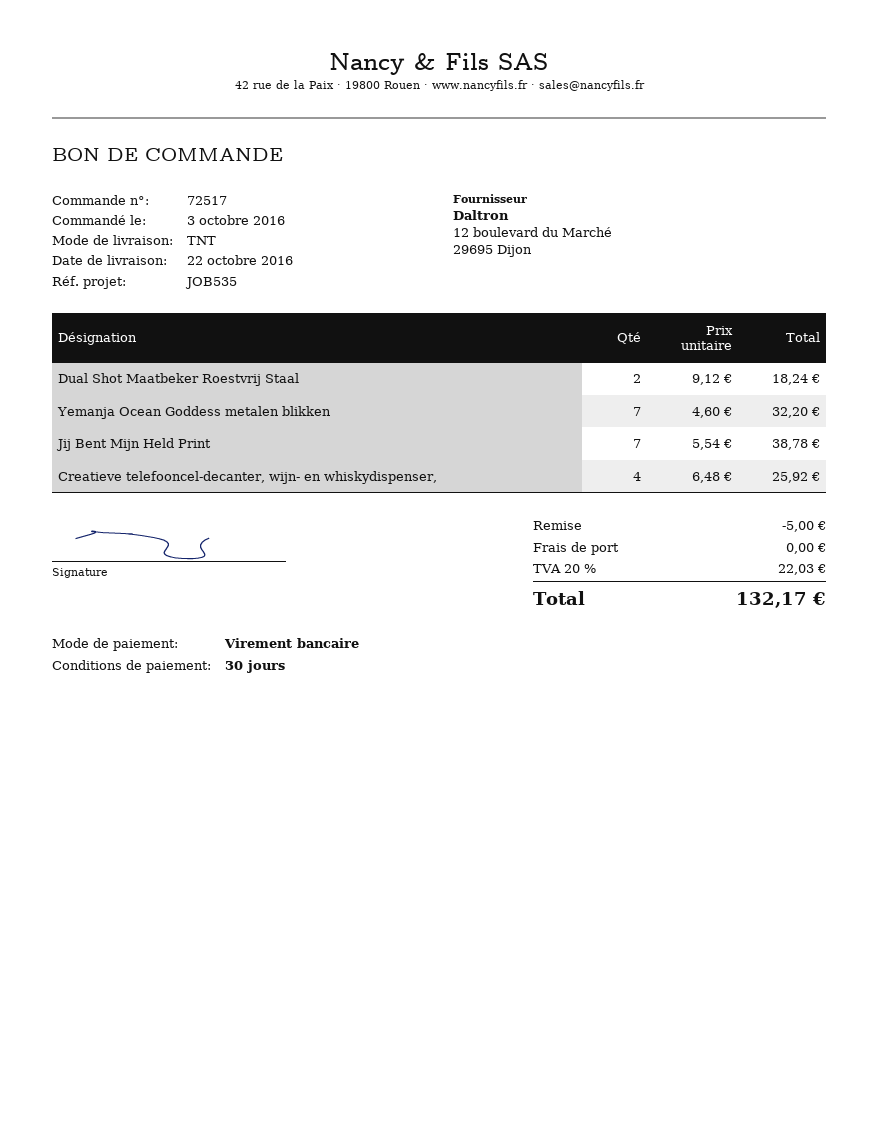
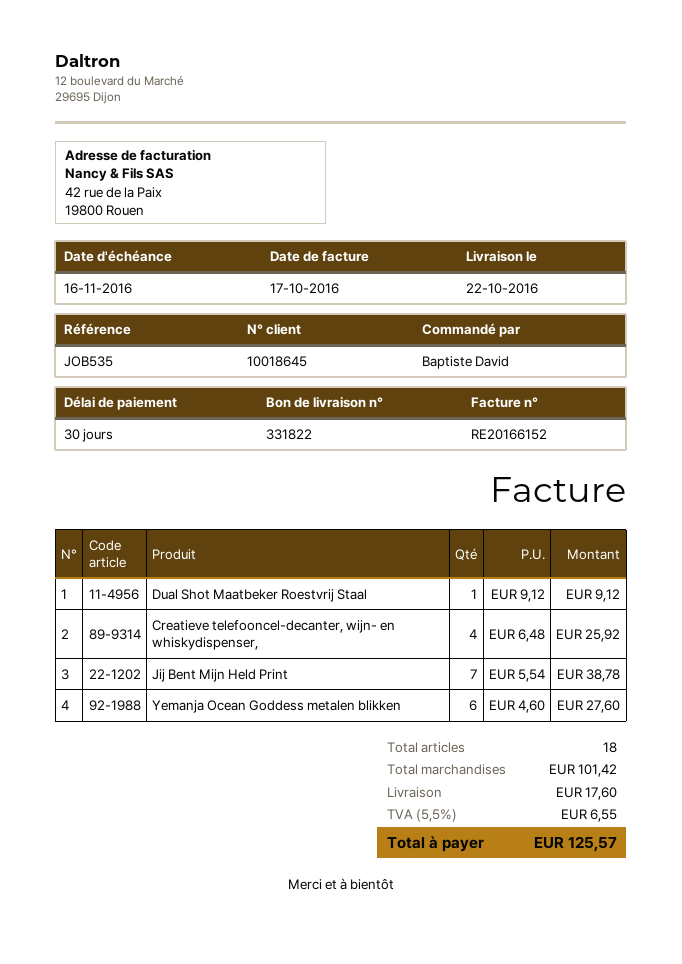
Dual Shot Maatbeker Roestvrij Staal: 2 x 9.12 = 18.24 -> 1 x 9.12 = 9.12
Yemanja Ocean Goddess metalen blikken: 7 x 4.60 = 32.20 -> 6 x 4.60 = 27.60
discount: 5.00 -> none
shipping: 0.00 -> 17.60
tax: 20% = 22.03 -> 5.5% = 6.55
total: 132.17 -> 125.57

